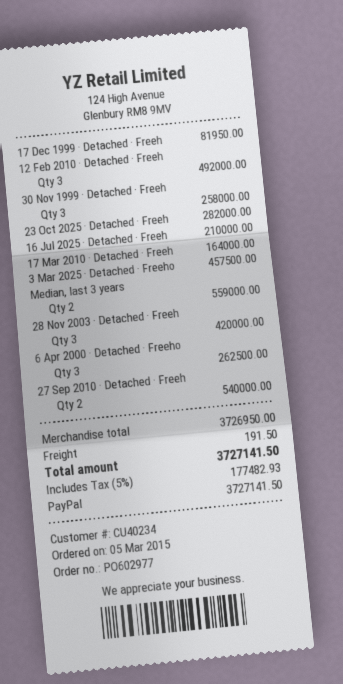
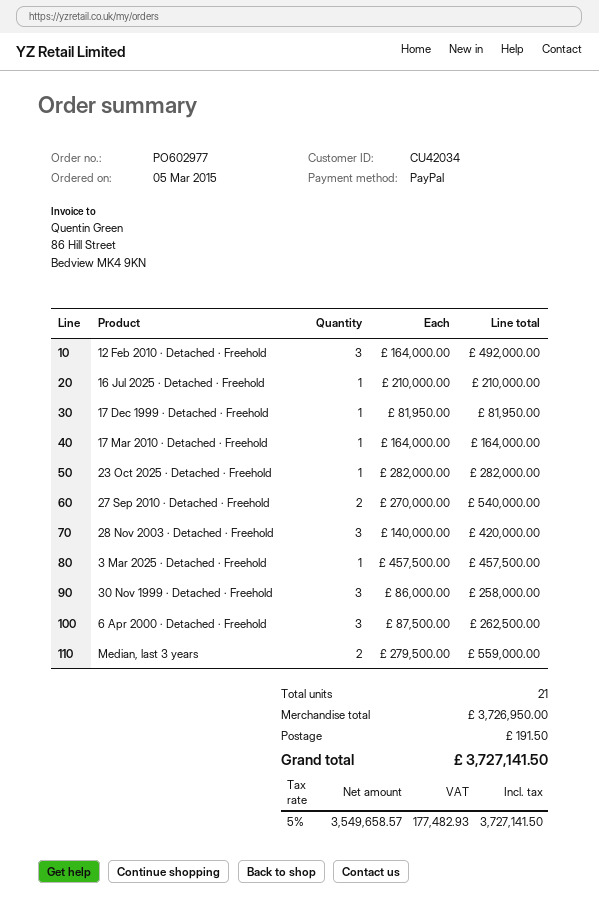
customer number: CU40234 -> CU42034

